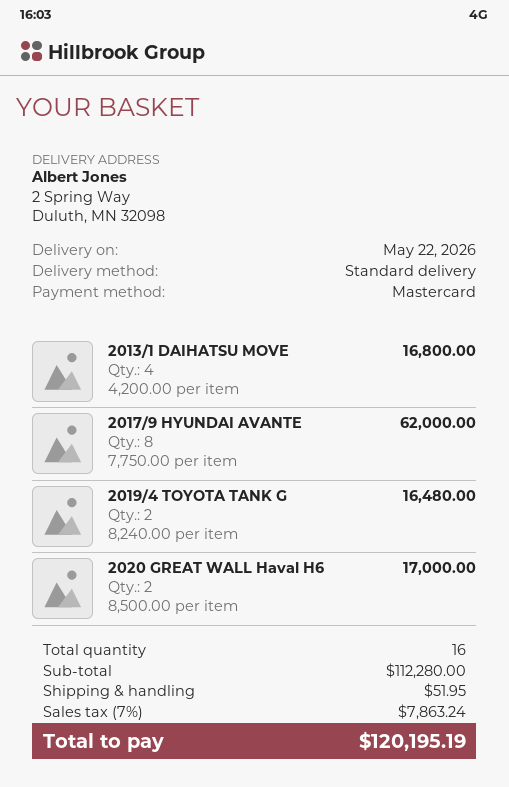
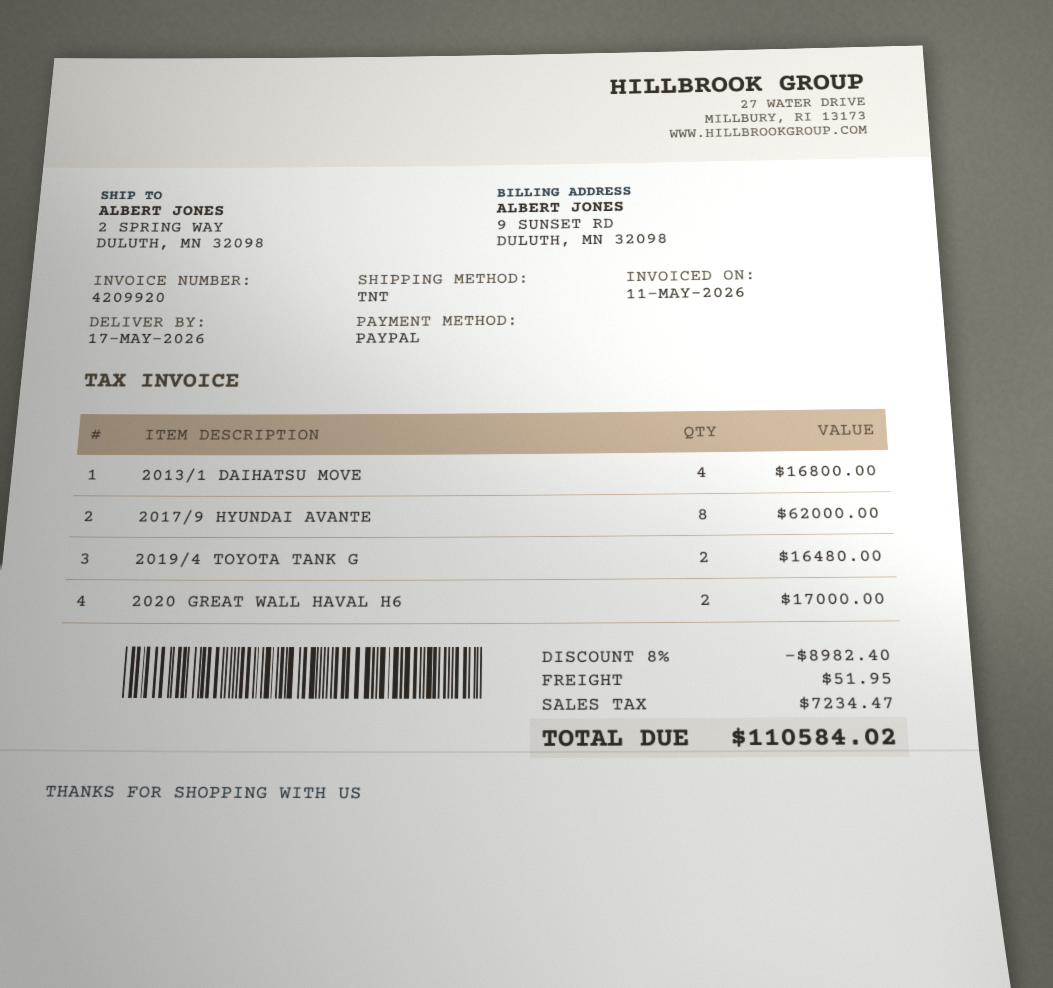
delivery date: 2026-05-22 -> 2026-05-17
payment method: Mastercard -> PayPal
shipping method: standard -> TNT
discount: none -> 8% = 8982.40
tax: 7863.24 -> 7234.47
total: 120195.19 -> 110584.02

